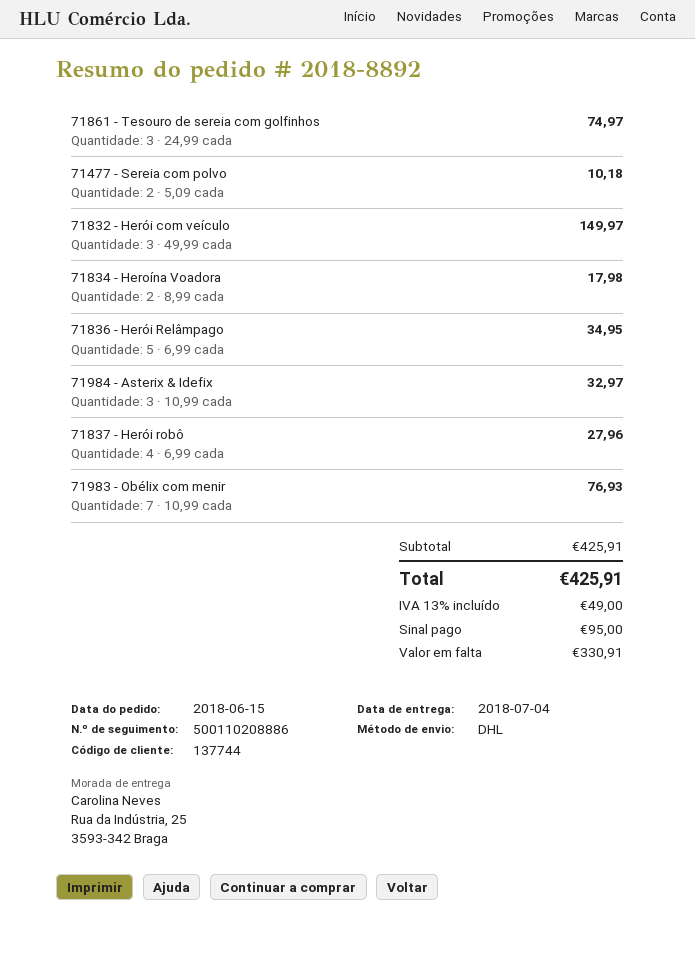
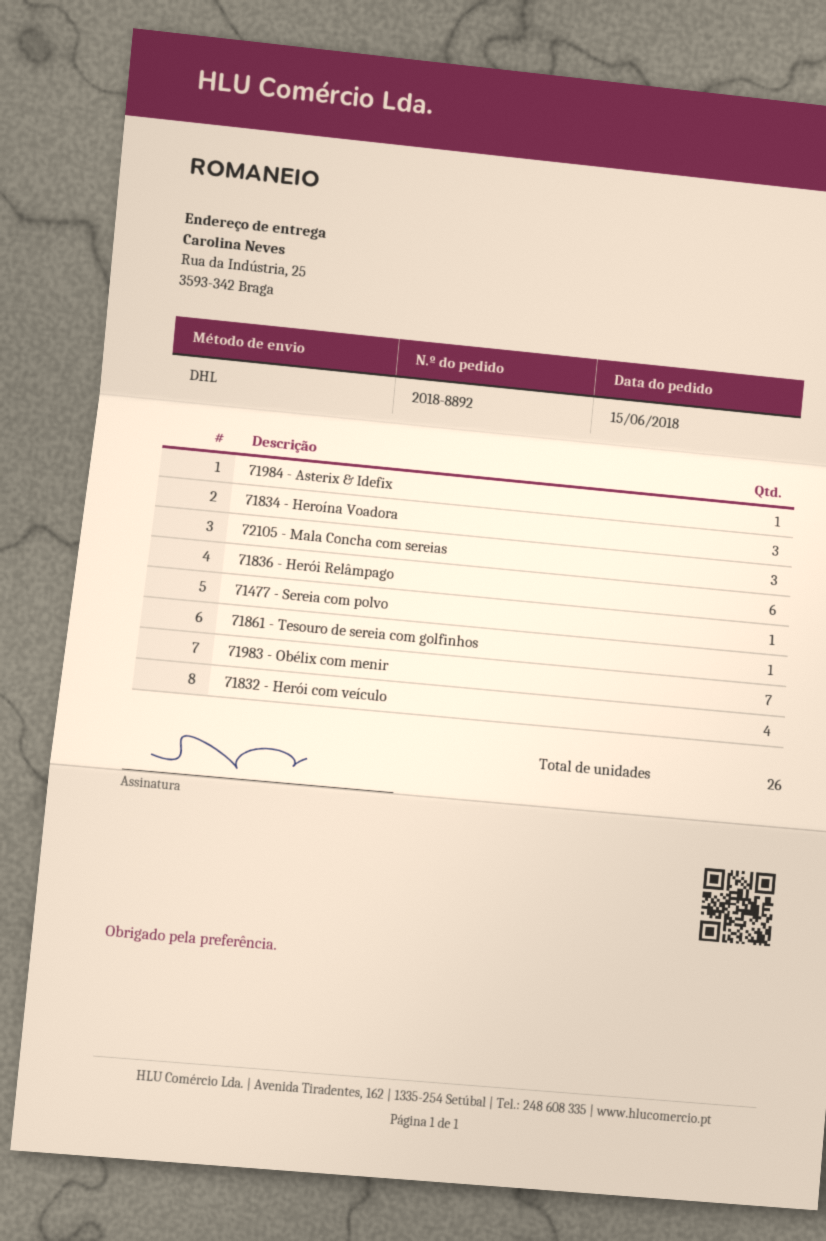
71861 - Tesouro de sereia com golfinhos: 3 -> 1
71477 - Sereia com polvo: 2 -> 1
71832 - Herói com veículo: 3 -> 4
71834 - Heroína Voadora: 2 -> 3
71836 - Herói Relâmpago: 5 -> 6
71984 - Asterix & Idefix: 3 -> 1
71837 - Herói robô: 4 -> none
72105 - Mala Concha com sereias: none -> 3

